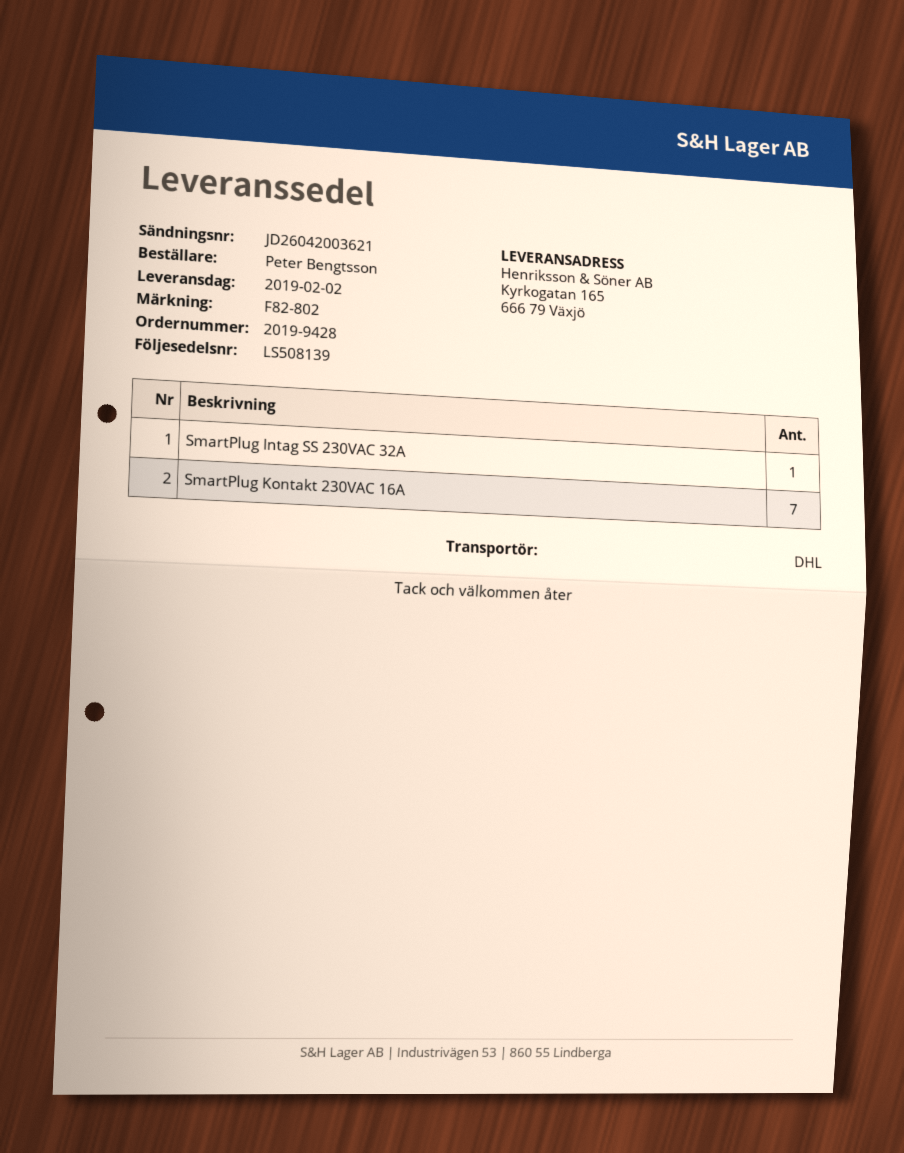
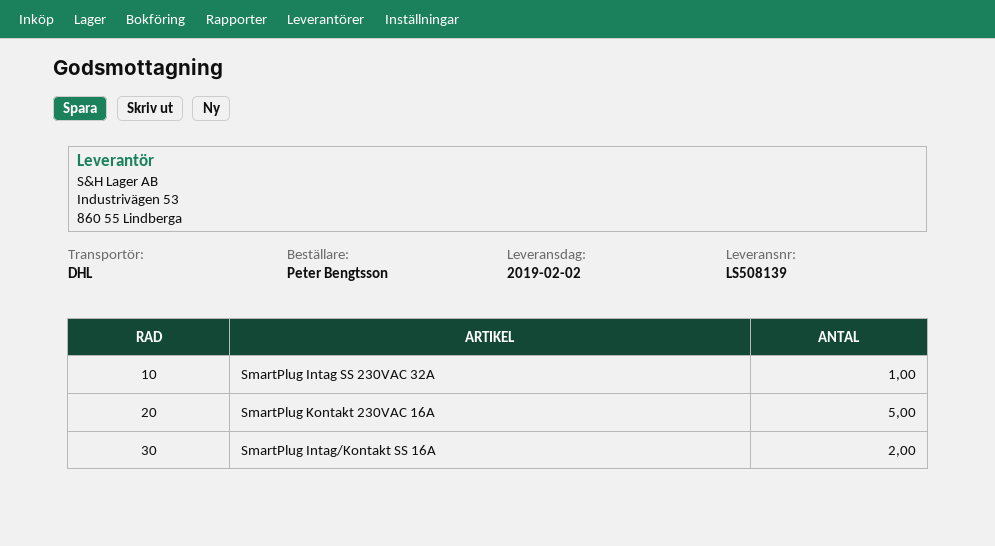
SmartPlug Kontakt 230VAC 16A: 7 -> 5
SmartPlug Intag/Kontakt SS 16A: none -> 2

